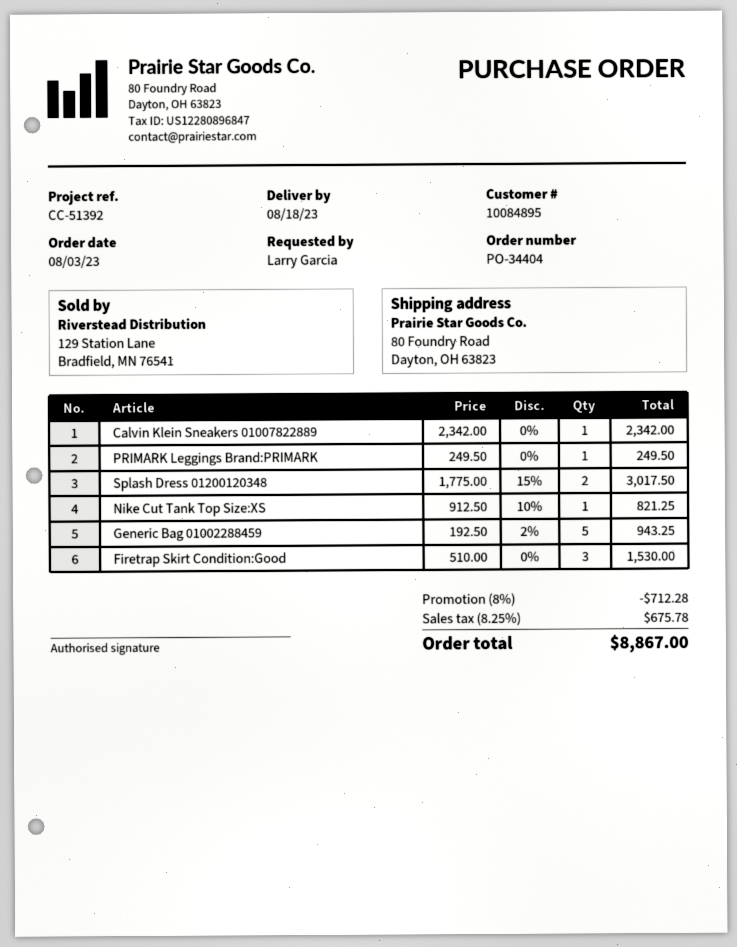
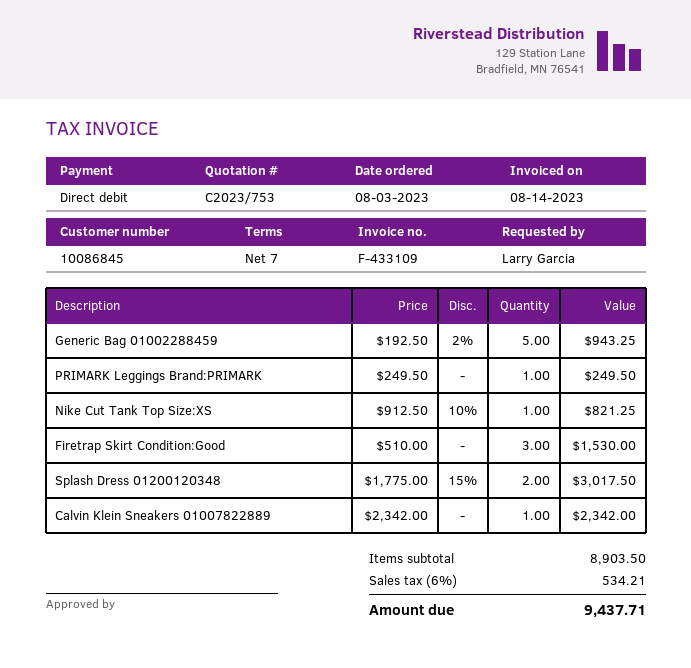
customer number: 10084895 -> 10086845
discount: 8% = 712.28 -> none
tax: 8.25% = 675.78 -> 6% = 534.21
total: 8867.00 -> 9437.71

